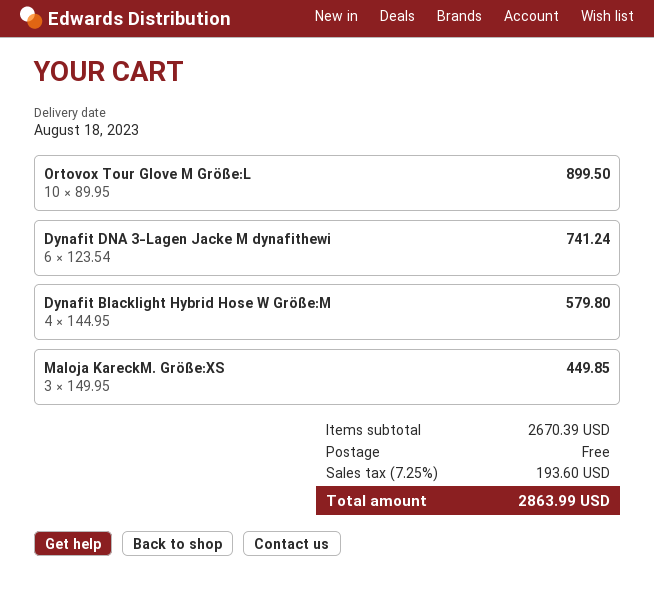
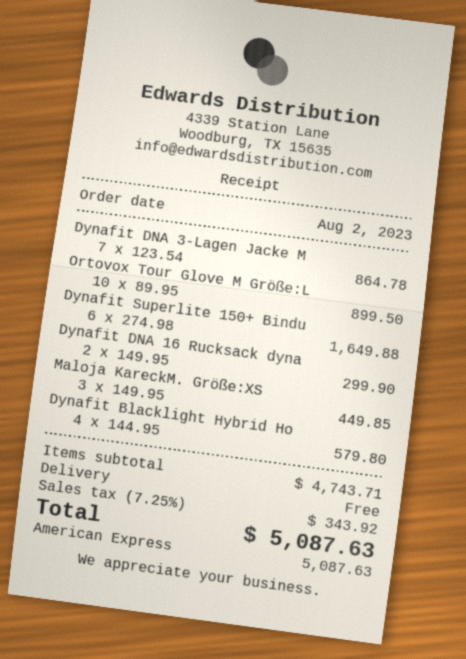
Dynafit DNA 3-Lagen Jacke M dynafithewi: 6 x 123.54 = 741.24 -> 7 x 123.54 = 864.78
Dynafit Superlite 150+ Bindu: none -> 6 x 274.98 = 1649.88
Dynafit DNA 16 Rucksack dyna: none -> 2 x 149.95 = 299.90
subtotal: 2670.39 -> 4743.71
tax: 7.25% = 193.60 -> 7.25% = 343.92
total: 2863.99 -> 5087.63

